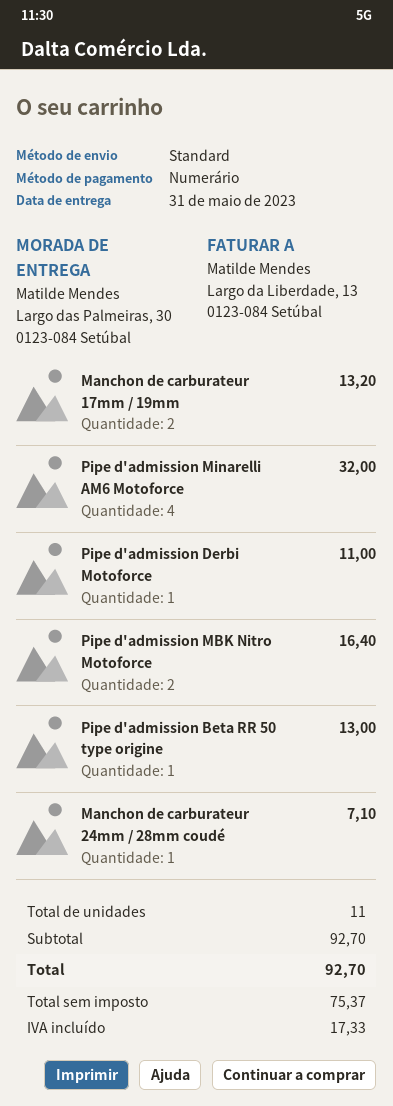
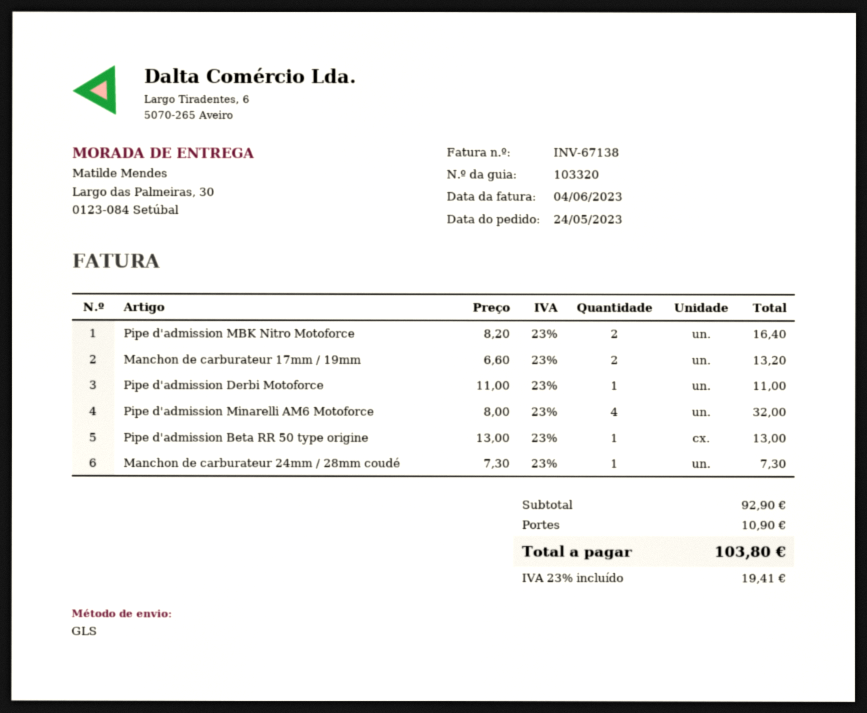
shipping method: standard -> GLS
Manchon de carburateur 24mm / 28mm coudé: 1 for 7.10 -> 1 for 7.30
subtotal: 92.70 -> 92.90
shipping: none -> 10.90
tax: 17.33 -> 19.41
total: 92.70 -> 103.80

